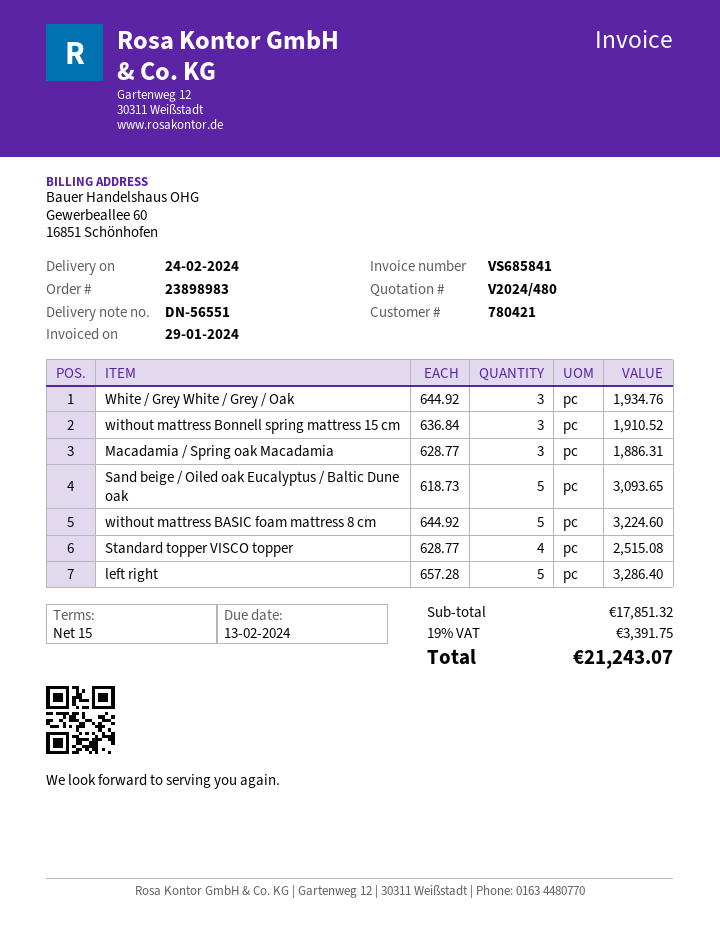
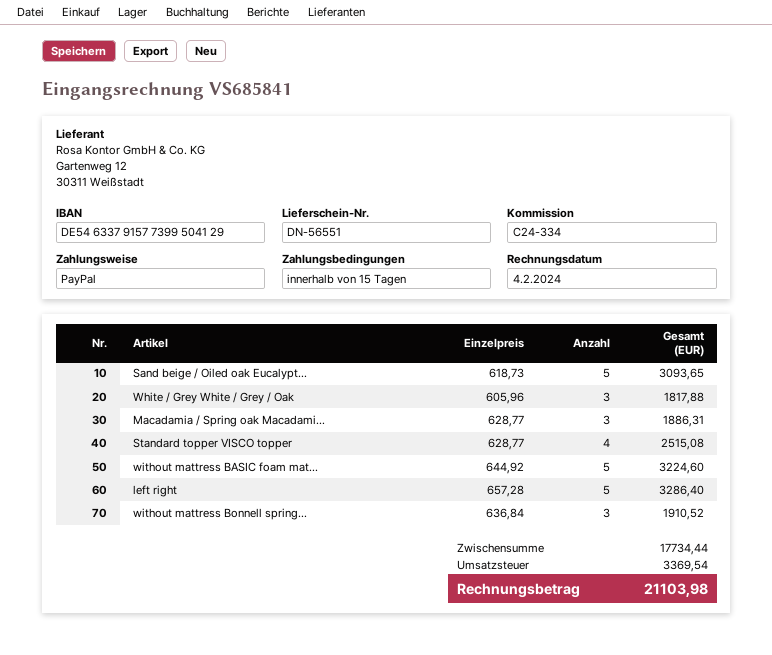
invoice date: 2024-01-29 -> 2024-02-04
White / Grey White / Grey / Oak: 3 x 644.92 = 1934.76 -> 3 x 605.96 = 1817.88
subtotal: 17851.32 -> 17734.44
tax: 3391.75 -> 3369.54
total: 21243.07 -> 21103.98

